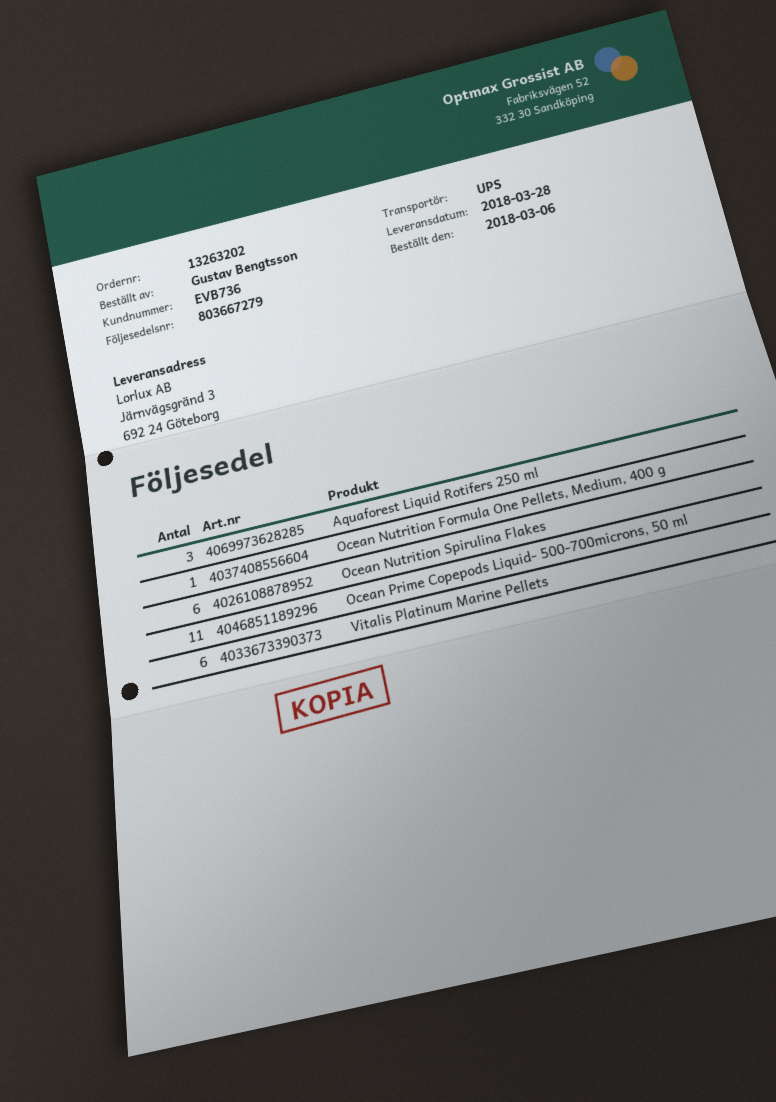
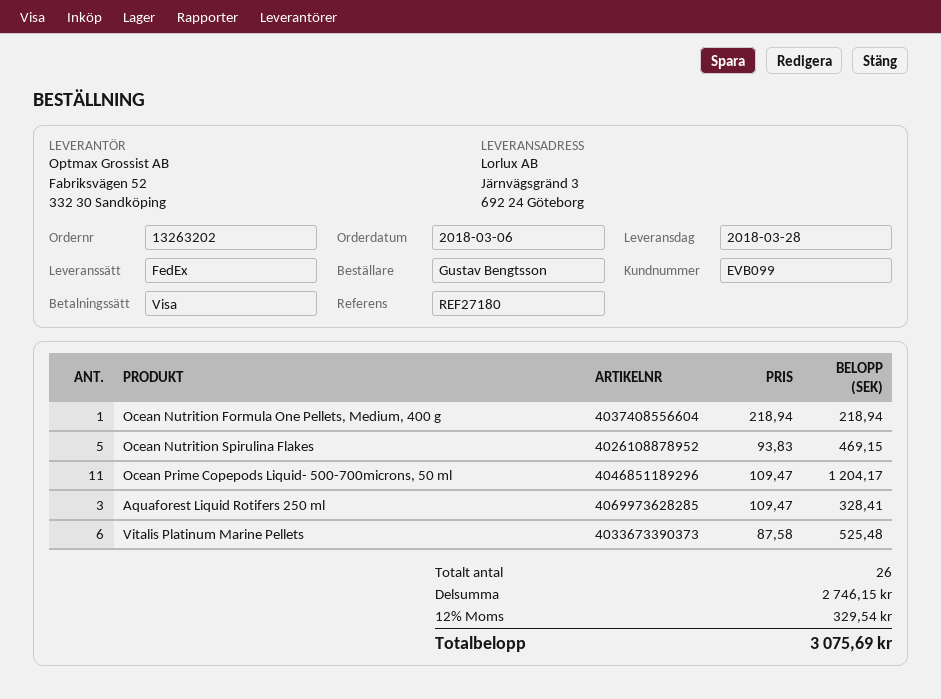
customer number: EVB736 -> EVB099
shipping method: UPS -> FedEx
Ocean Nutrition Spirulina Flakes: 6 -> 5

